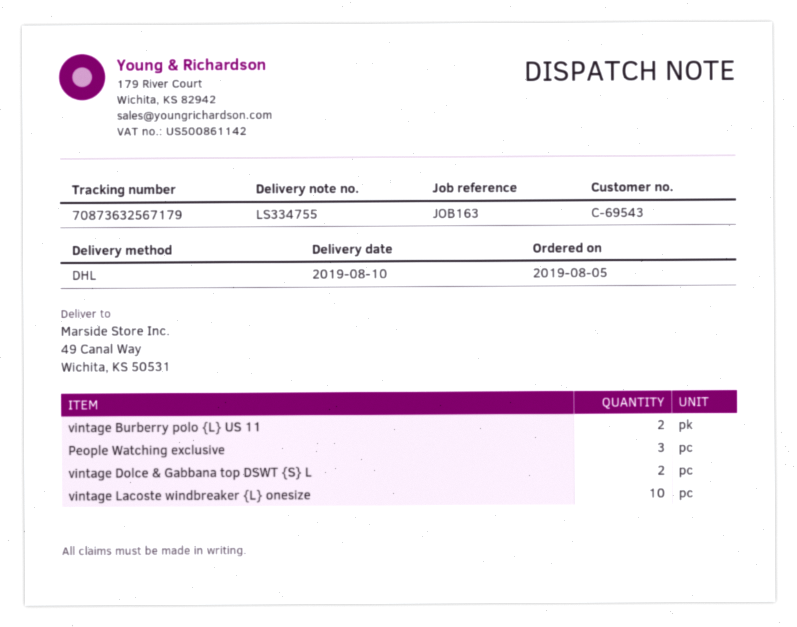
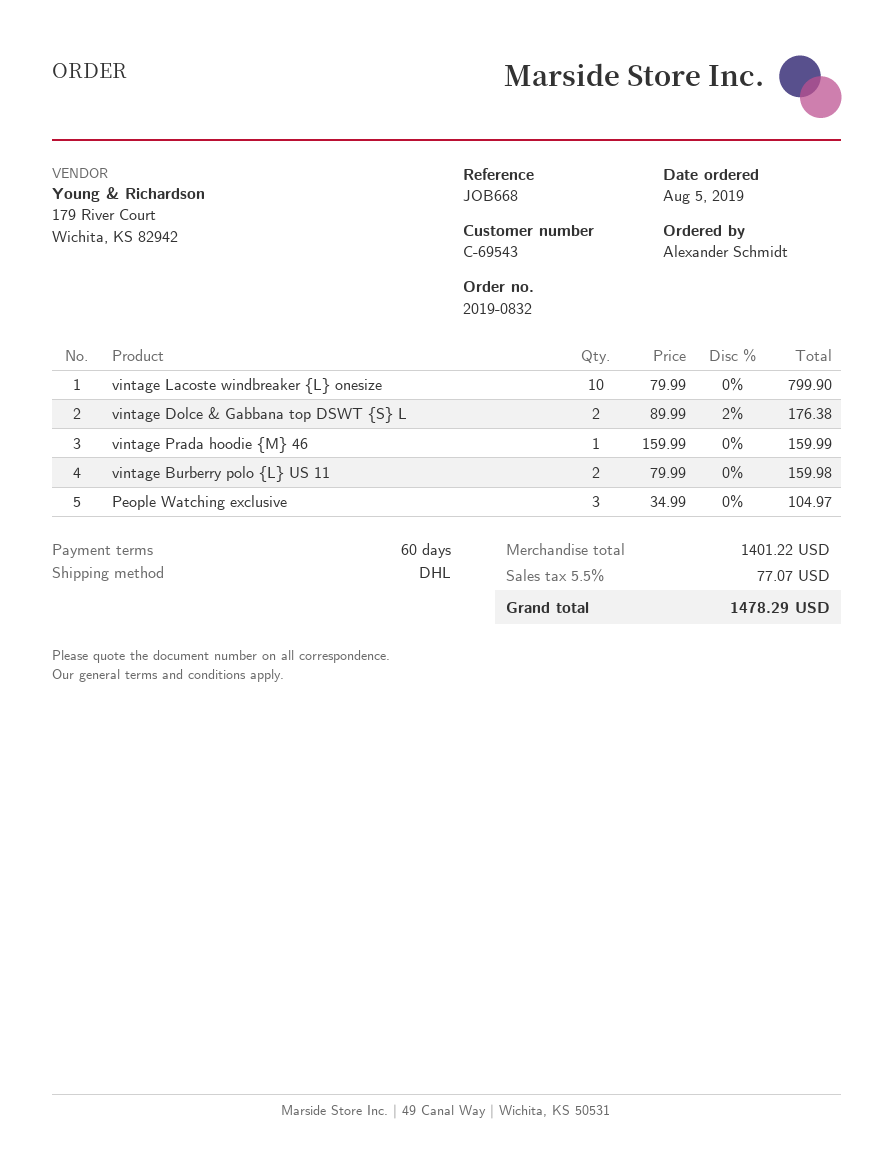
reference: JOB163 -> JOB668
vintage Prada hoodie {M} 46: none -> 1

